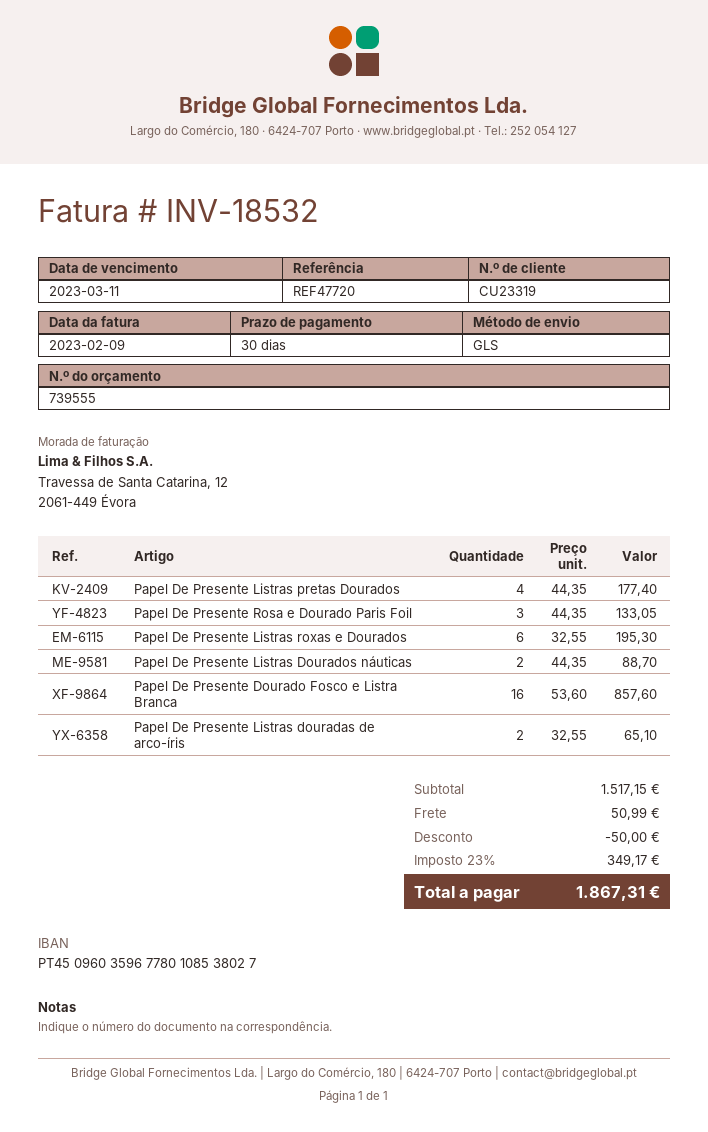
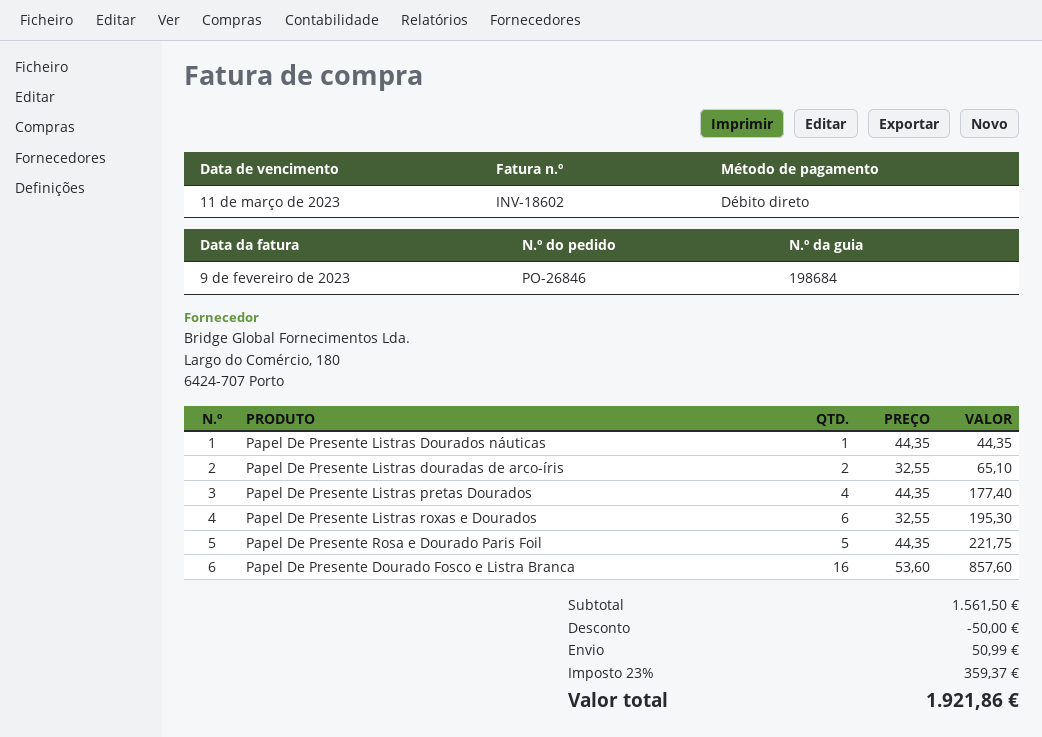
invoice number: INV-18532 -> INV-18602
Papel De Presente Rosa e Dourado Paris Foil: 3 x 44.35 = 133.05 -> 5 x 44.35 = 221.75
Papel De Presente Listras Dourados náuticas: 2 x 44.35 = 88.70 -> 1 x 44.35 = 44.35
subtotal: 1517.15 -> 1561.50
tax: 23% = 349.17 -> 23% = 359.37
total: 1867.31 -> 1921.86

